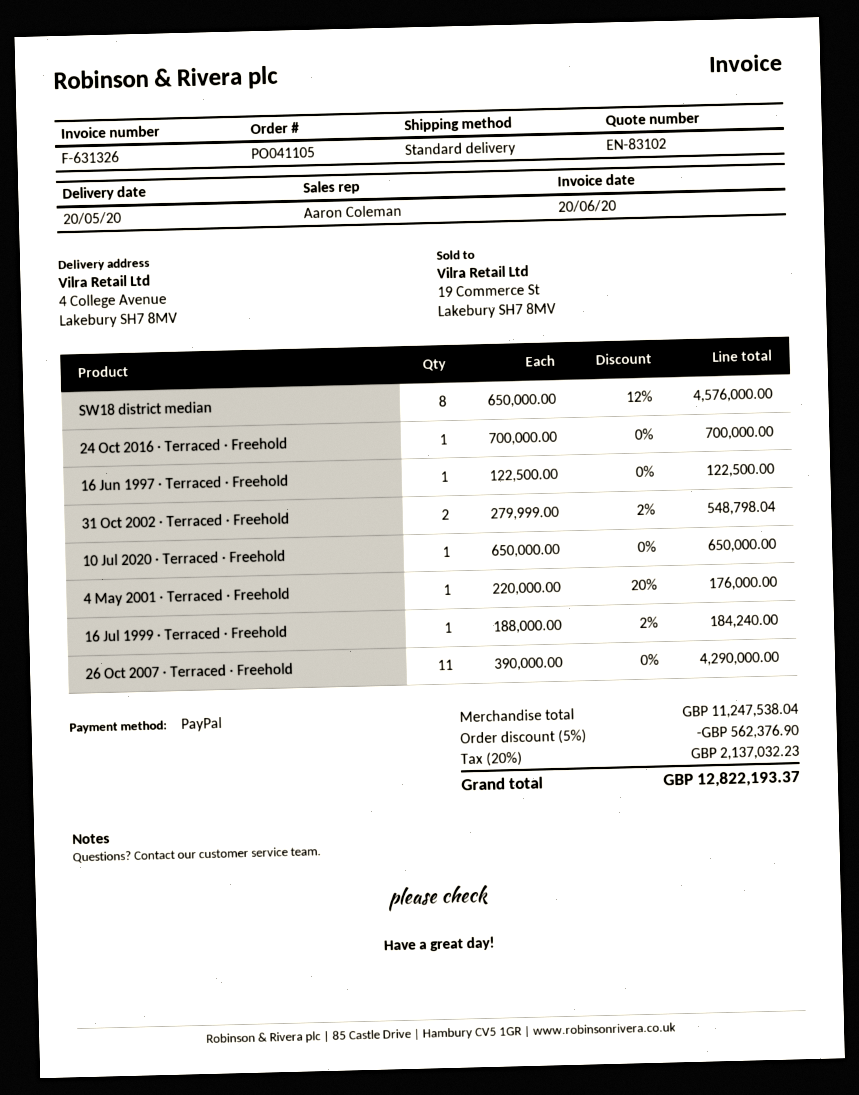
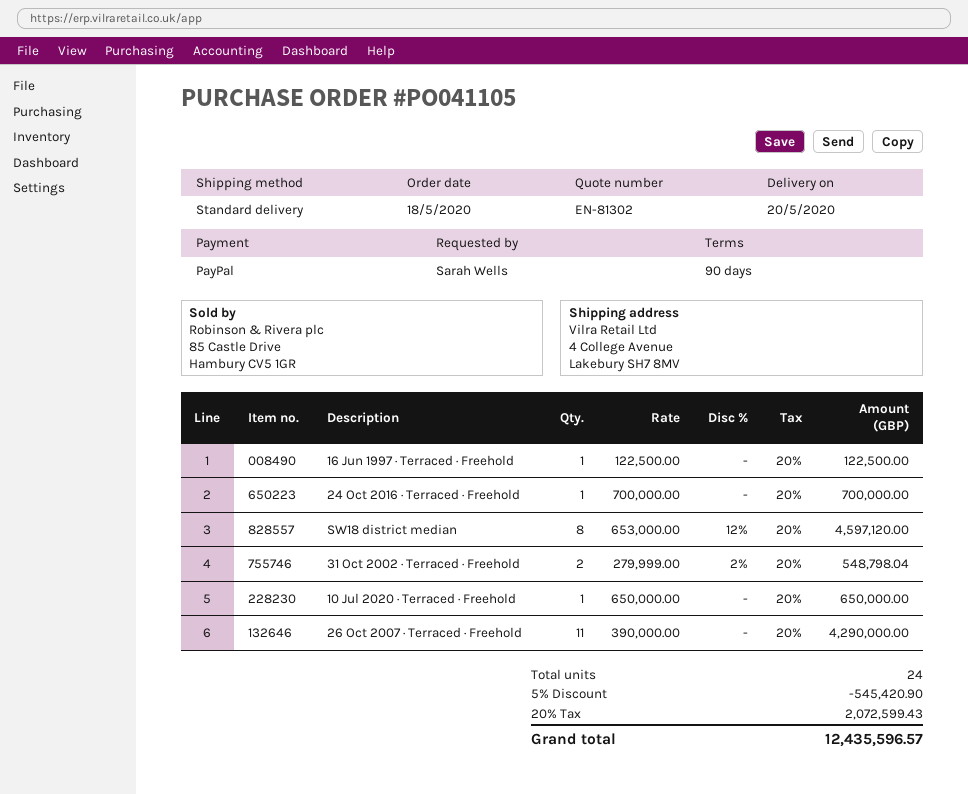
quote number: EN-83102 -> EN-81302
SW18 district median: 8 x 650000.00 - 12% = 4576000.00 -> 8 x 653000.00 - 12% = 4597120.00
4 May 2001 · Terraced · Freehold: 1 x 220000.00 - 20% = 176000.00 -> none
16 Jul 1999 · Terraced · Freehold: 1 x 188000.00 - 2% = 184240.00 -> none
discount: 5% = 562376.90 -> 5% = 545420.90
tax: 20% = 2137032.23 -> 20% = 2072599.43
total: 12822193.37 -> 12435596.57

